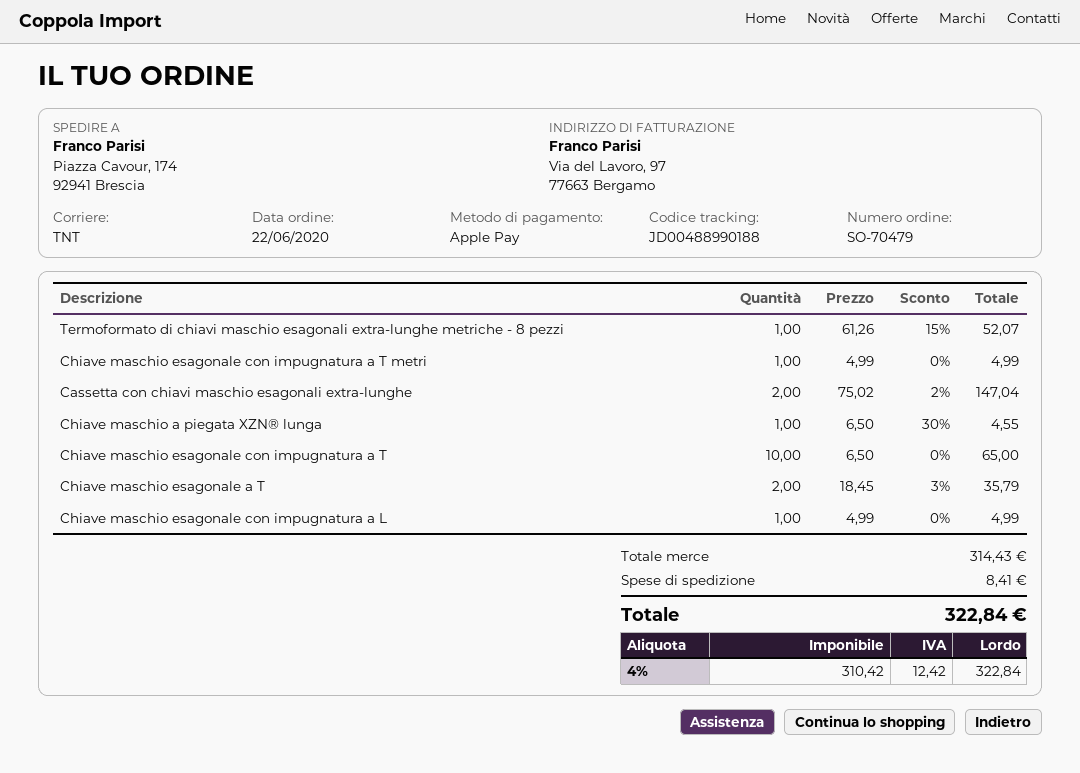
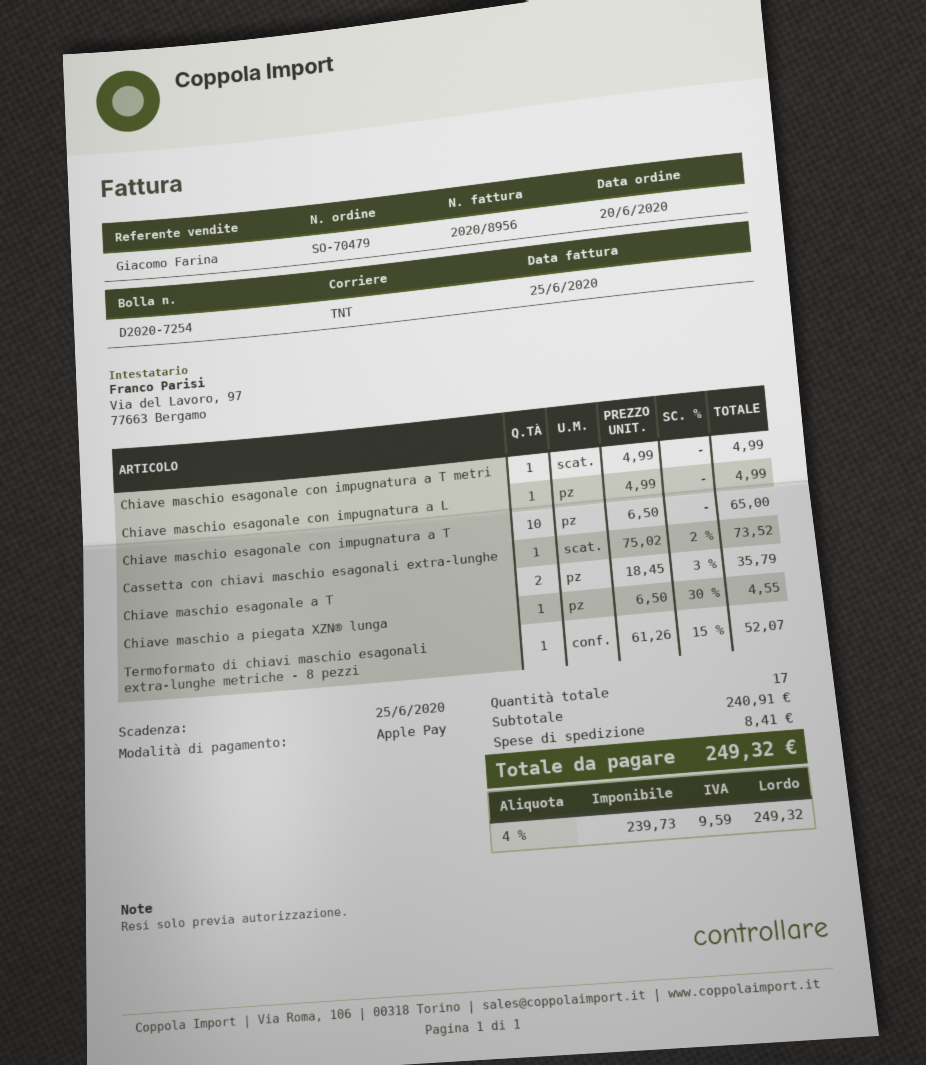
order date: 2020-06-22 -> 2020-06-20
Cassetta con chiavi maschio esagonali extra-lunghe: 2 x 75.02 - 2% = 147.04 -> 1 x 75.02 - 2% = 73.52
subtotal: 314.43 -> 240.91
net: 310.42 -> 239.73
tax: 4% = 12.42 -> 4% = 9.59
total: 322.84 -> 249.32

